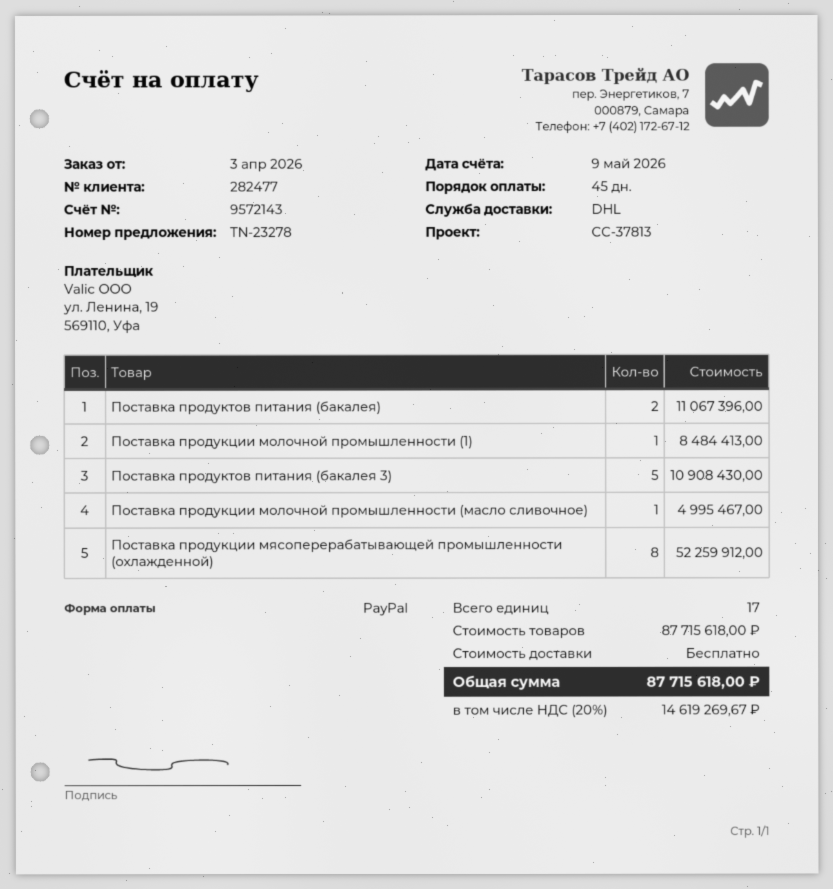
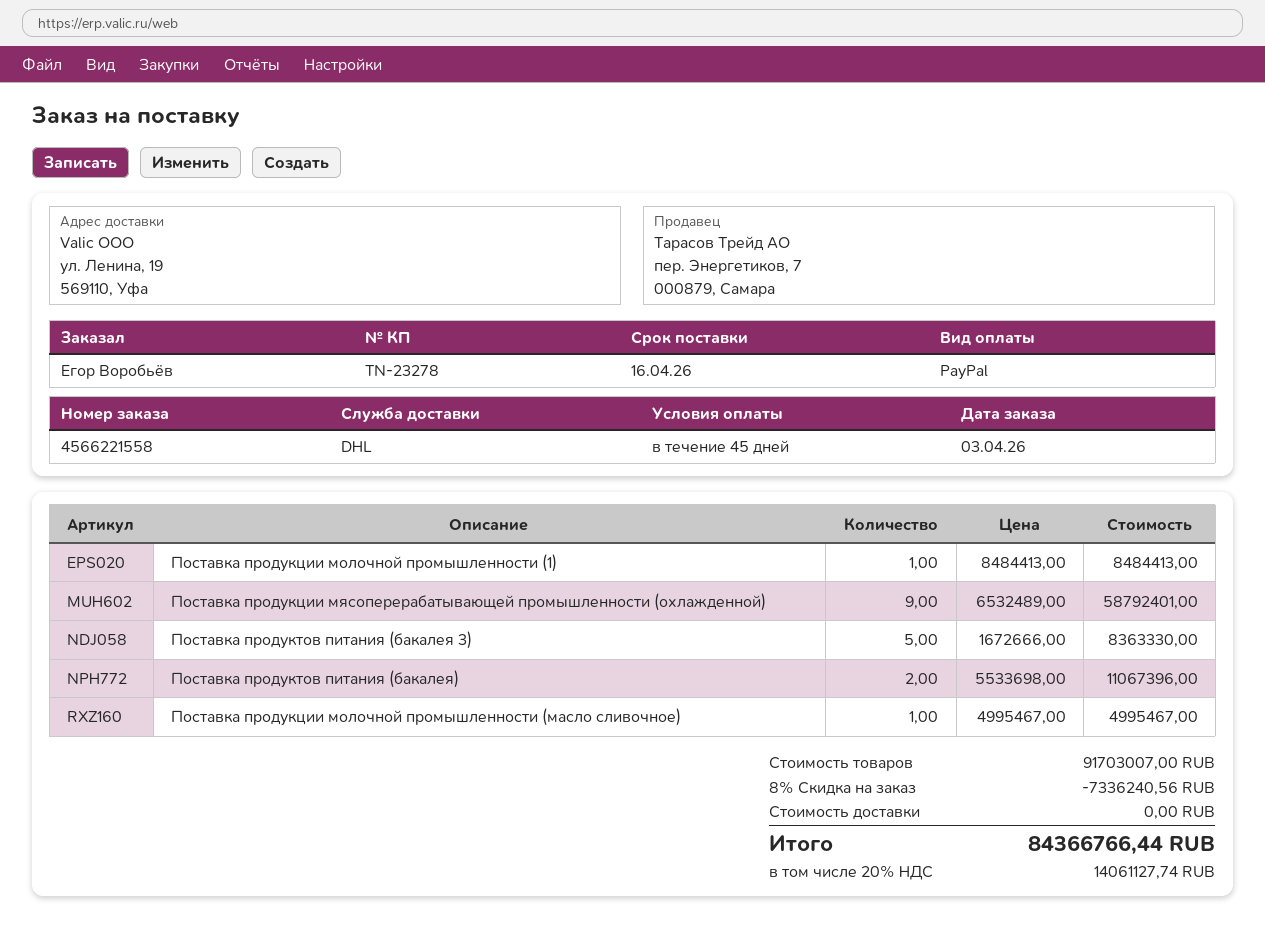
Поставка продуктов питания (бакалея 3): 5 for 10908430.00 -> 5 for 8363330.00
Поставка продукции мясоперерабатывающей промышленности (охлажденной): 8 for 52259912.00 -> 9 for 58792401.00
subtotal: 87715618.00 -> 91703007.00
discount: none -> 8% = 7336240.56
tax: 20% = 14619269.67 -> 20% = 14061127.74
total: 87715618.00 -> 84366766.44

